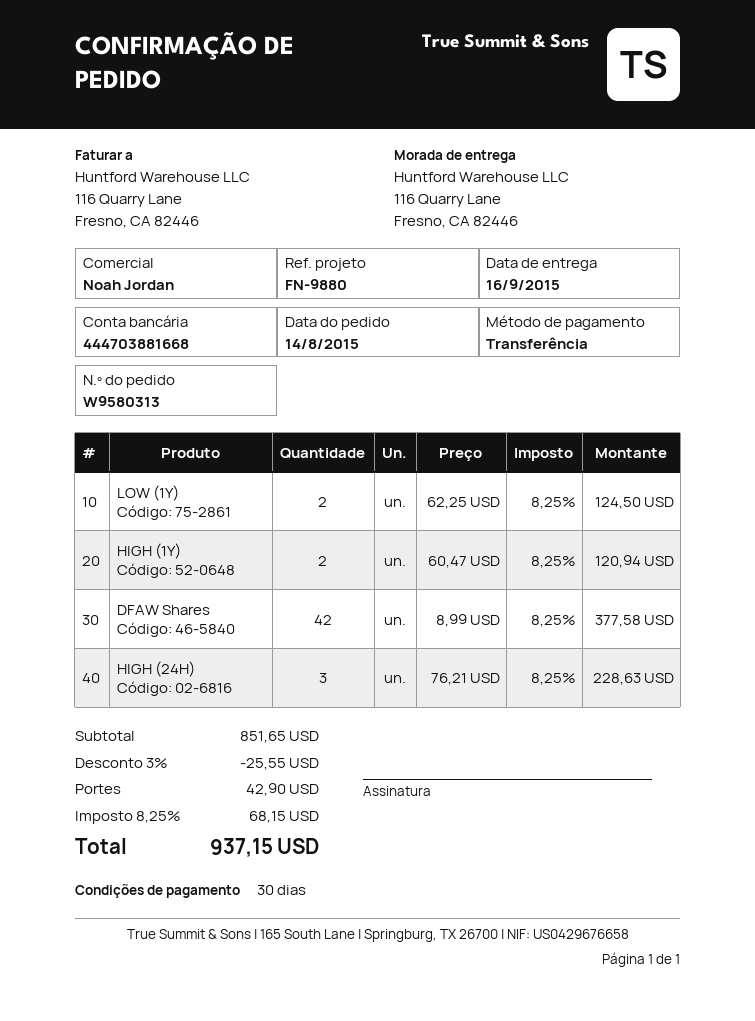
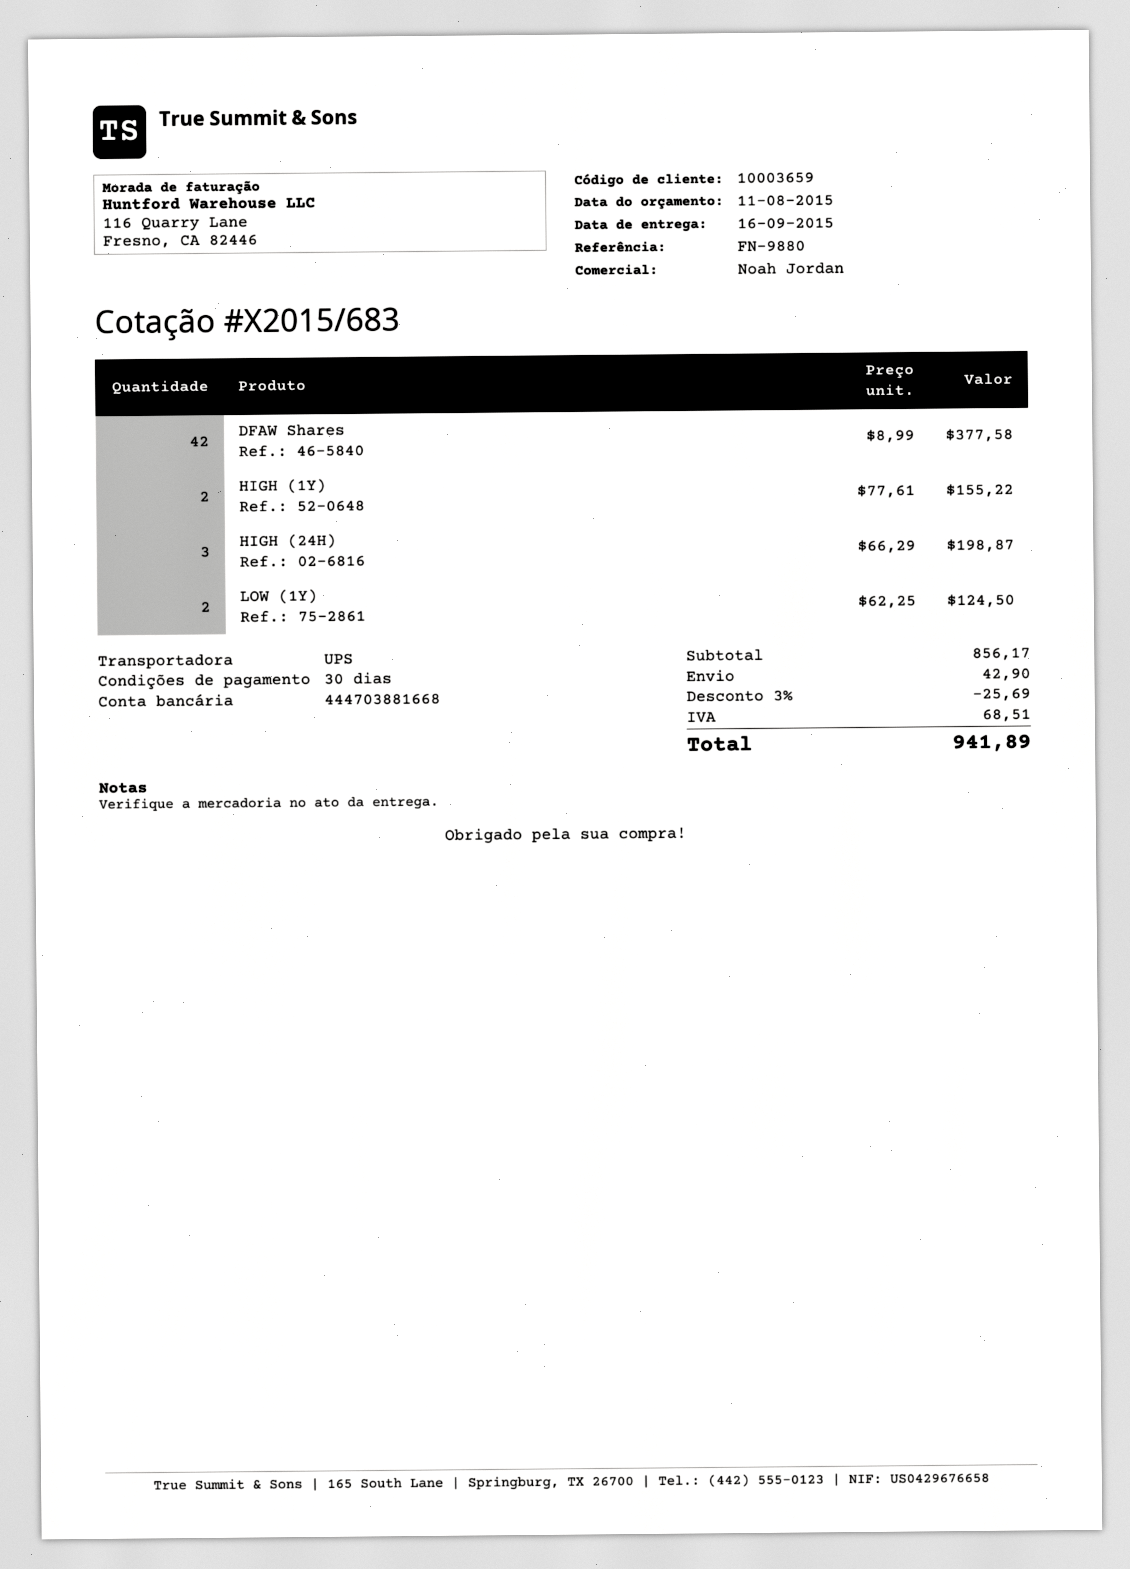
HIGH (1Y): 2 x 60.47 = 120.94 -> 2 x 77.61 = 155.22
HIGH (24H): 3 x 76.21 = 228.63 -> 3 x 66.29 = 198.87
subtotal: 851.65 -> 856.17
discount: 3% = 25.55 -> 3% = 25.69
tax: 68.15 -> 68.51
total: 937.15 -> 941.89

